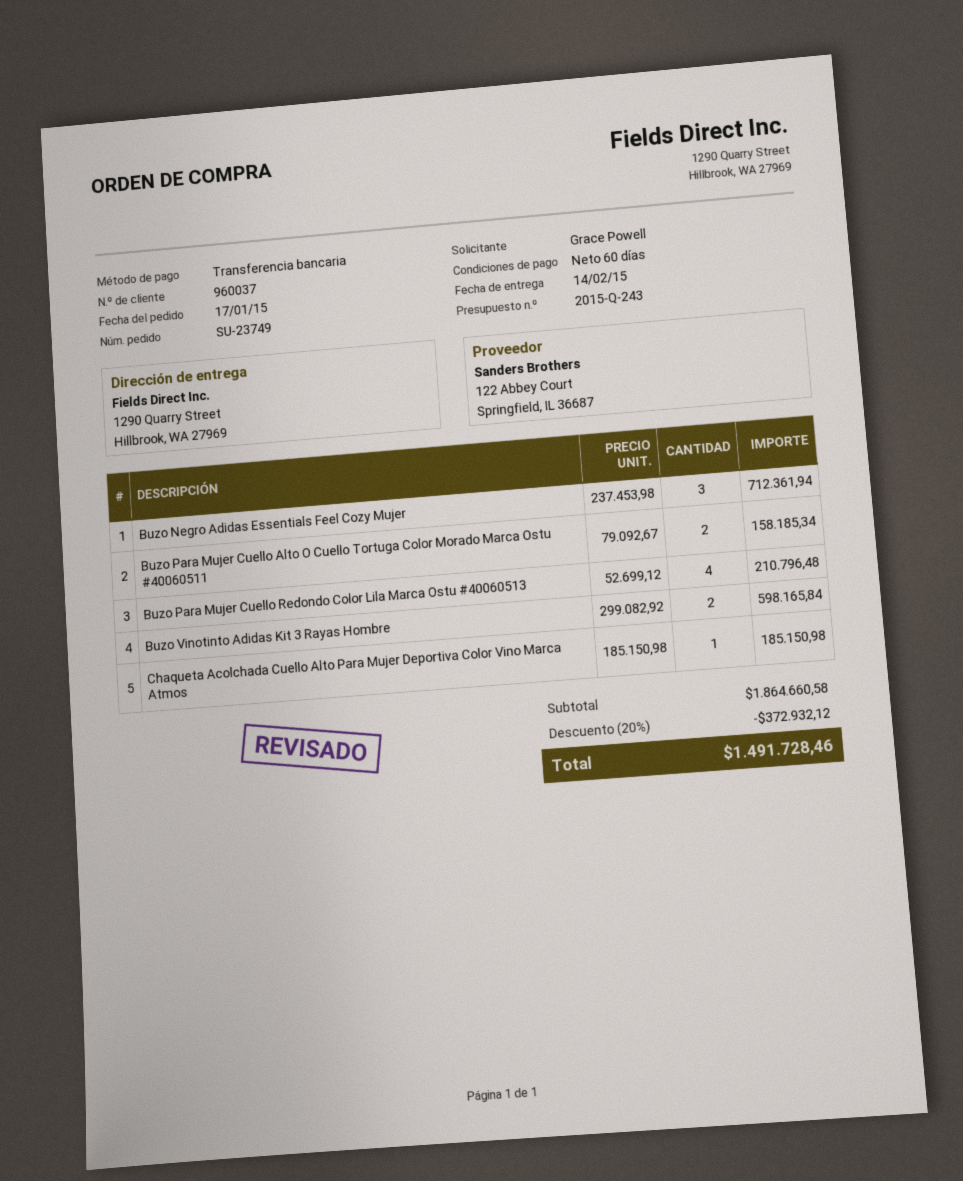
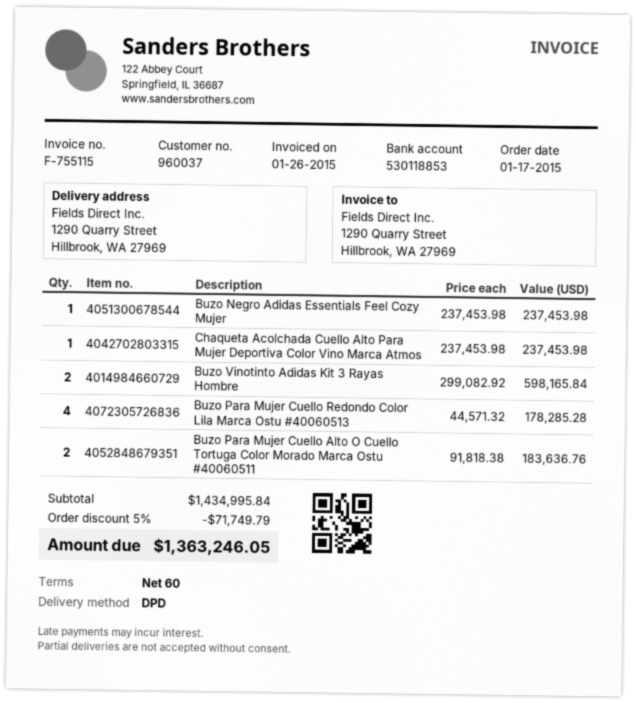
Buzo Negro Adidas Essentials Feel Cozy Mujer: 3 x 237453.98 = 712361.94 -> 1 x 237453.98 = 237453.98
Buzo Para Mujer Cuello Alto O Cuello Tortuga Color Morado Marca Ostu #40060511: 2 x 79092.67 = 158185.34 -> 2 x 91818.38 = 183636.76
Buzo Para Mujer Cuello Redondo Color Lila Marca Ostu #40060513: 4 x 52699.12 = 210796.48 -> 4 x 44571.32 = 178285.28
Chaqueta Acolchada Cuello Alto Para Mujer Deportiva Color Vino Marca Atmos: 1 x 185150.98 = 185150.98 -> 1 x 237453.98 = 237453.98
subtotal: 1864660.58 -> 1434995.84
discount: 20% = 372932.12 -> 5% = 71749.79
total: 1491728.46 -> 1363246.05

